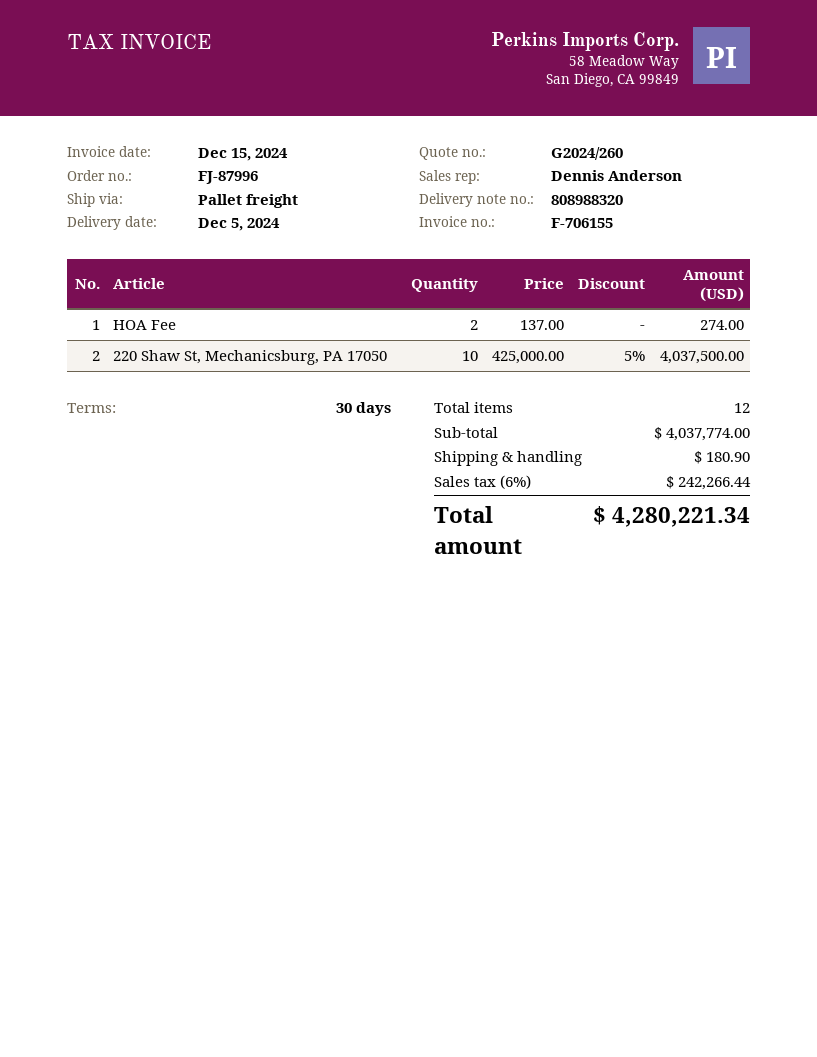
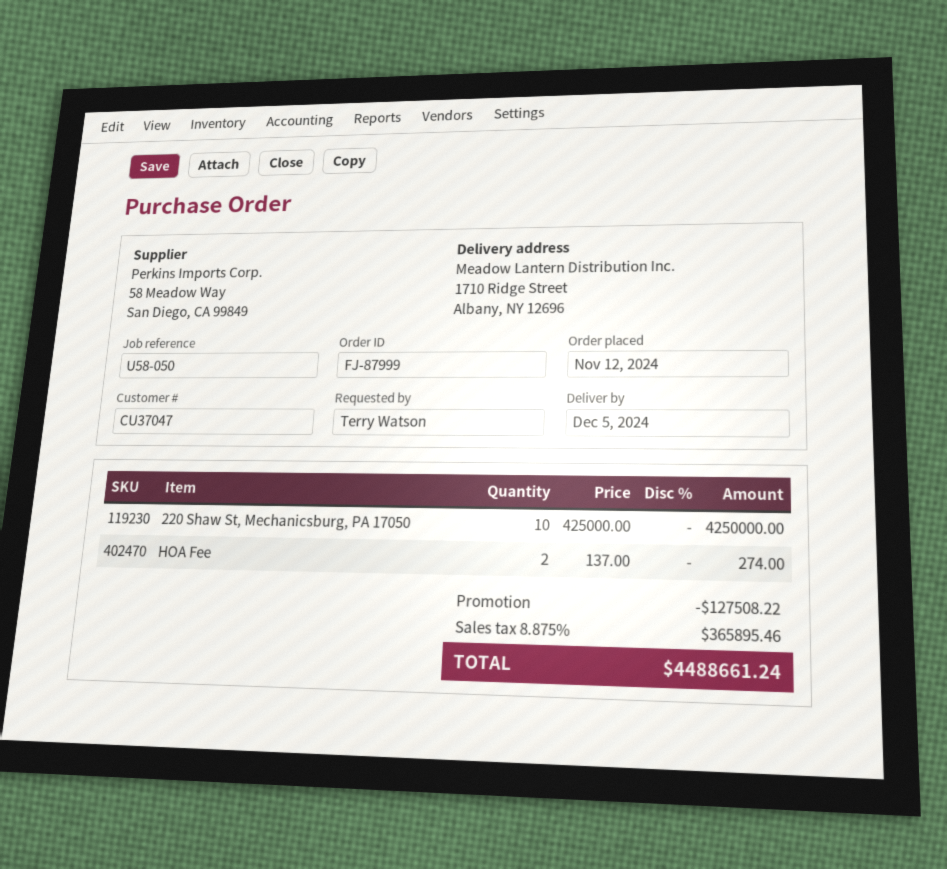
order number: FJ-87996 -> FJ-87999
220 Shaw St, Mechanicsburg, PA 17050: 10 x 425000.00 - 5% = 4037500.00 -> 10 x 425000.00 = 4250000.00
discount: none -> 127508.22
shipping: 180.90 -> none
tax: 6% = 242266.44 -> 8.875% = 365895.46
total: 4280221.34 -> 4488661.24

